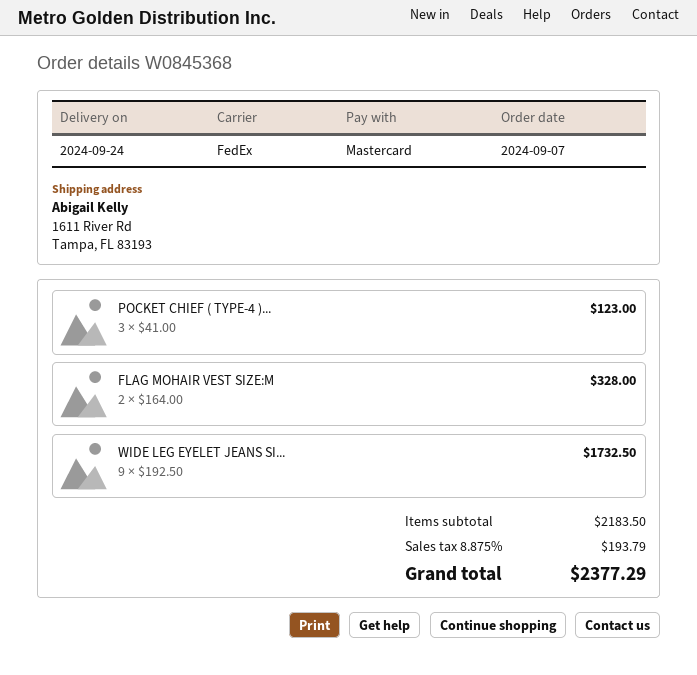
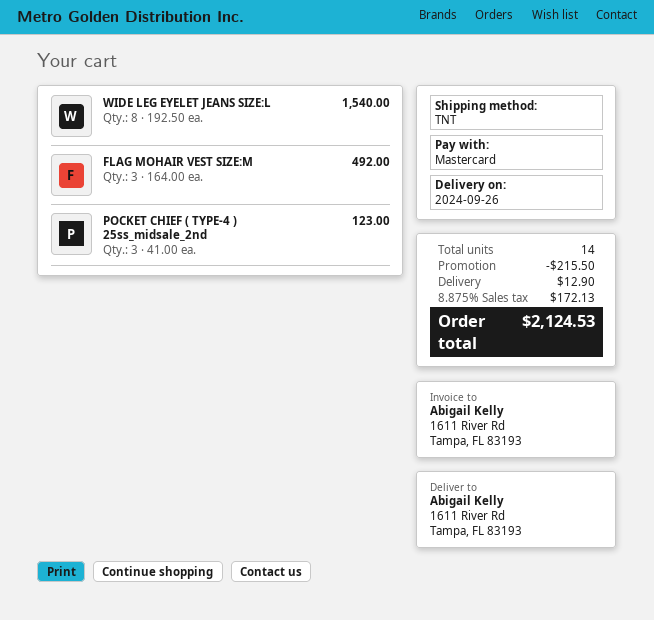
delivery date: 2024-09-24 -> 2024-09-26
shipping method: FedEx -> TNT
FLAG MOHAIR VEST SIZE:M: 2 x 164.00 = 328.00 -> 3 x 164.00 = 492.00
WIDE LEG EYELET JEANS SI...: 9 x 192.50 = 1732.50 -> 8 x 192.50 = 1540.00
discount: none -> 215.50
shipping: none -> 12.90
tax: 8.875% = 193.79 -> 8.875% = 172.13
total: 2377.29 -> 2124.53

